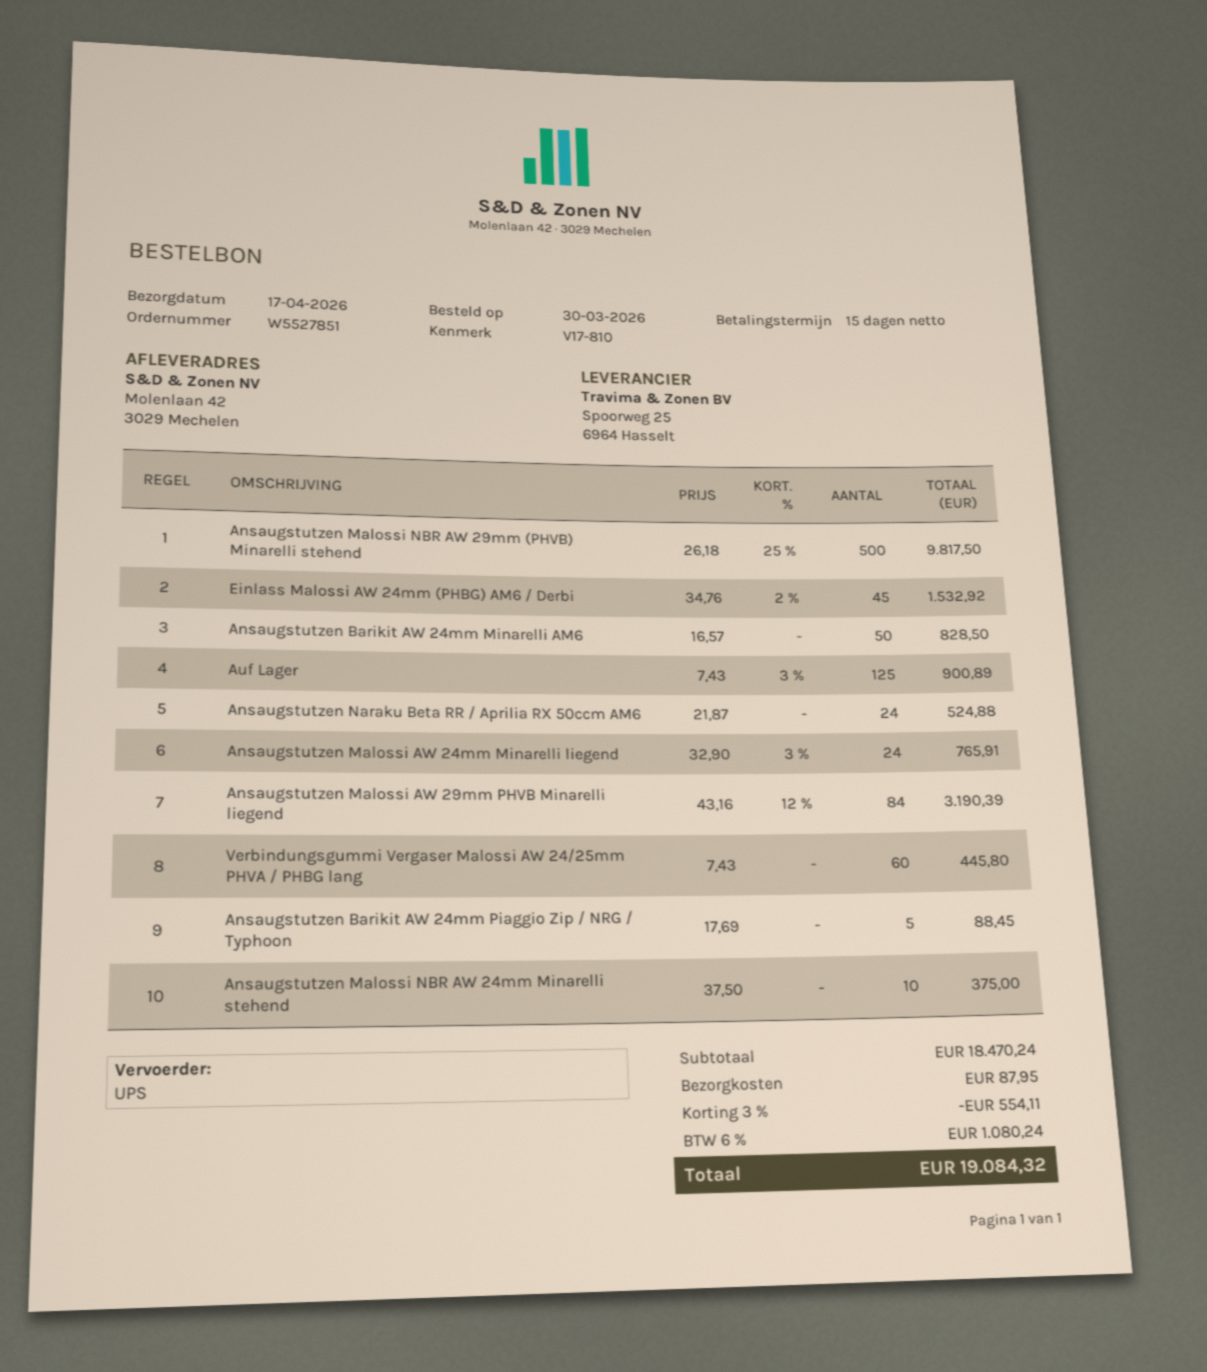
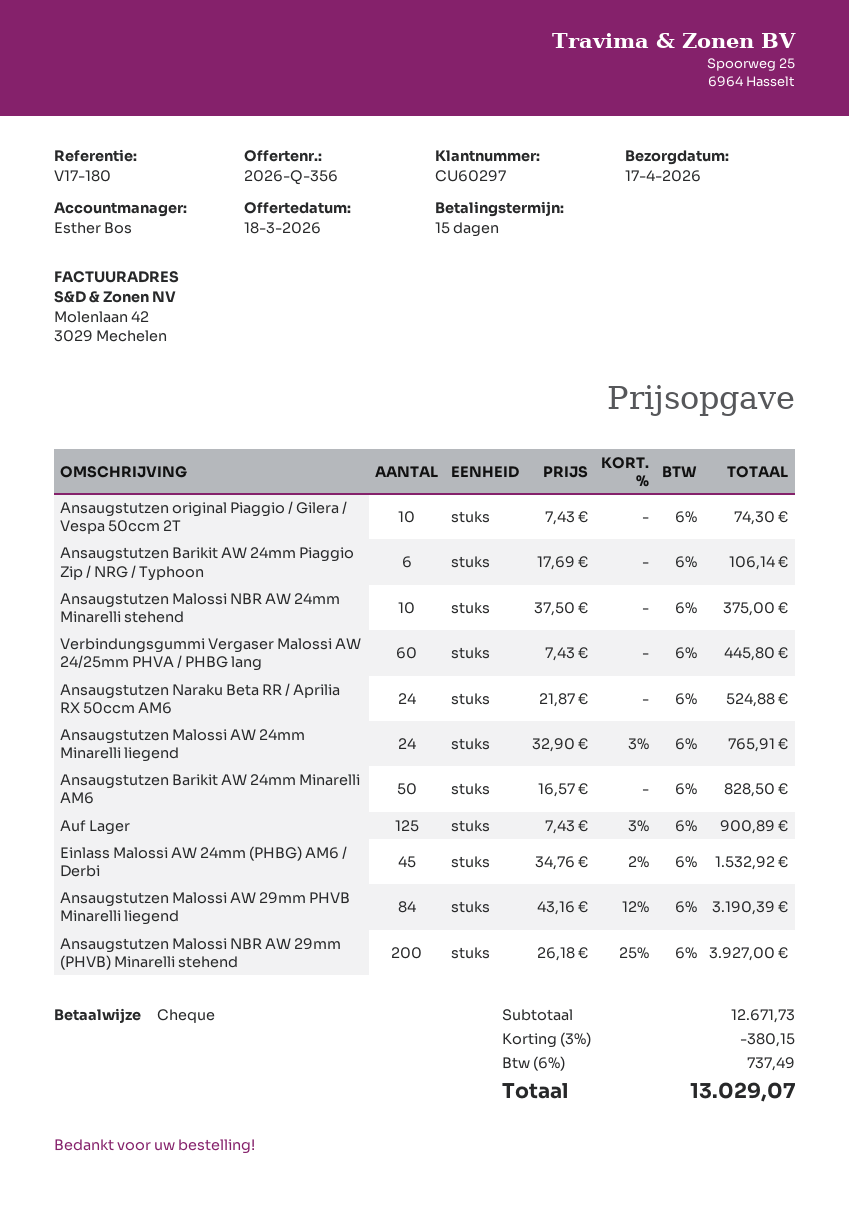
reference: V17-810 -> V17-180
Ansaugstutzen Malossi NBR AW 29mm (PHVB) Minarelli stehend: 500 x 26.18 - 25% = 9817.50 -> 200 x 26.18 - 25% = 3927.00
Ansaugstutzen Barikit AW 24mm Piaggio Zip / NRG / Typhoon: 5 x 17.69 = 88.45 -> 6 x 17.69 = 106.14
Ansaugstutzen original Piaggio / Gilera / Vespa 50ccm 2T: none -> 10 x 7.43 = 74.30
subtotal: 18470.24 -> 12671.73
discount: 3% = 554.11 -> 3% = 380.15
shipping: 87.95 -> none
tax: 6% = 1080.24 -> 6% = 737.49
total: 19084.32 -> 13029.07

